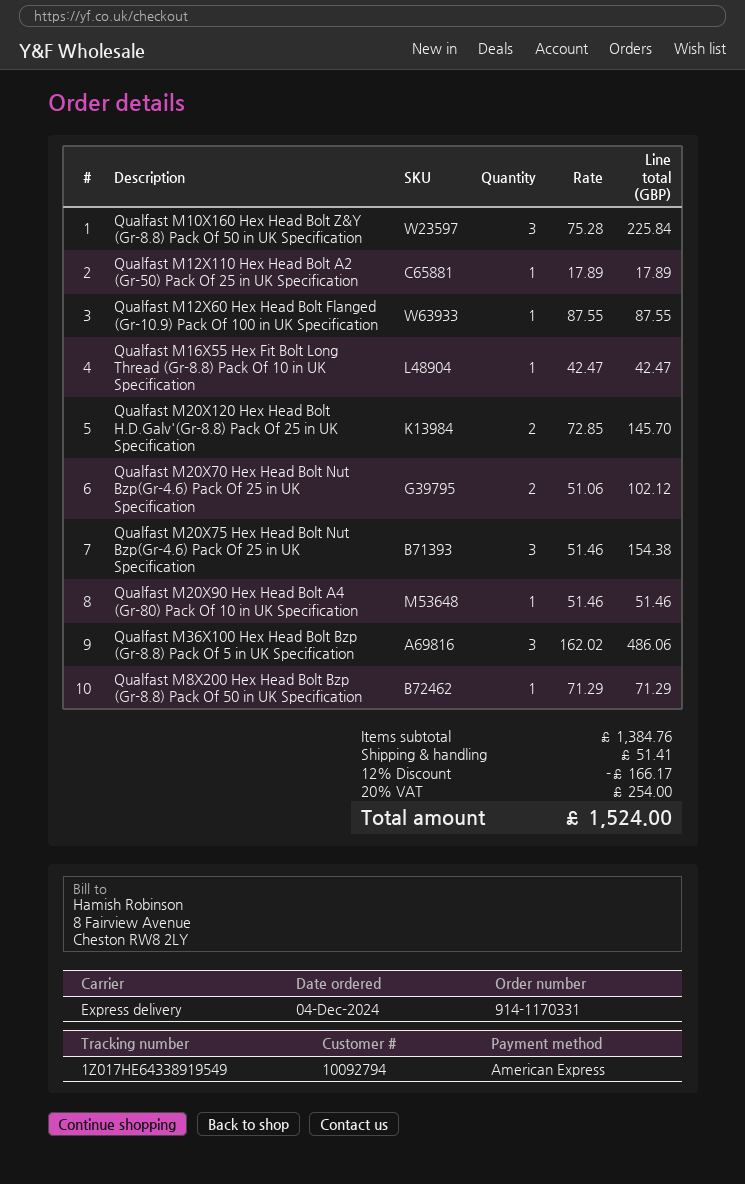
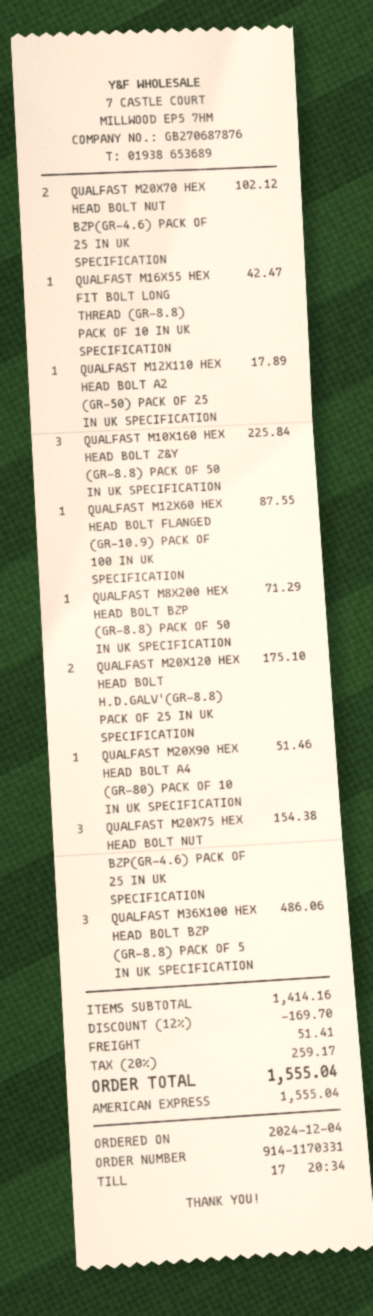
Qualfast M20X120 Hex Head Bolt H.D.Galv'(Gr-8.8) Pack Of 25 in UK Specification: 2 for 145.70 -> 2 for 175.10
subtotal: 1384.76 -> 1414.16
discount: 12% = 166.17 -> 12% = 169.70
tax: 20% = 254.00 -> 20% = 259.17
total: 1524.00 -> 1555.04

